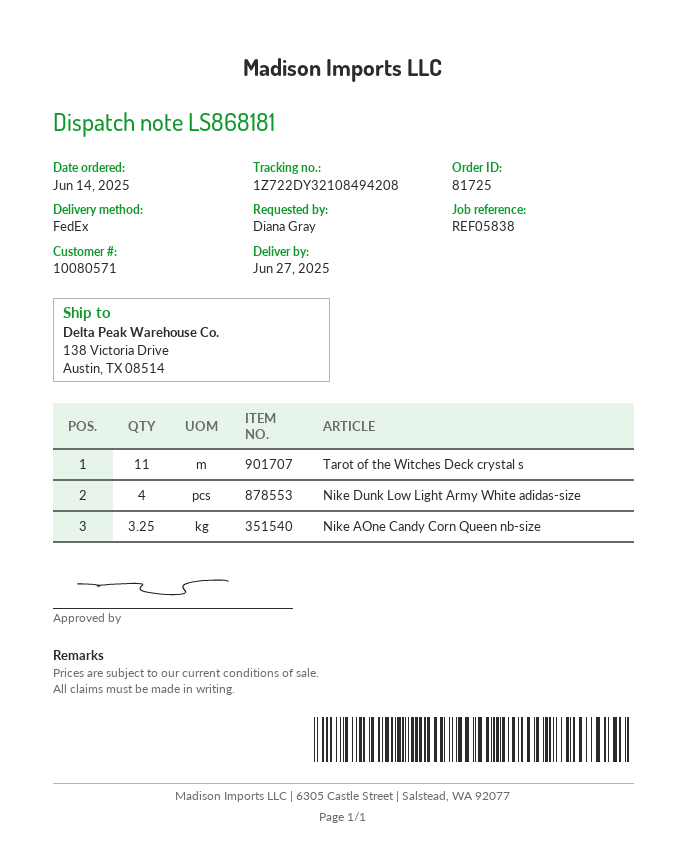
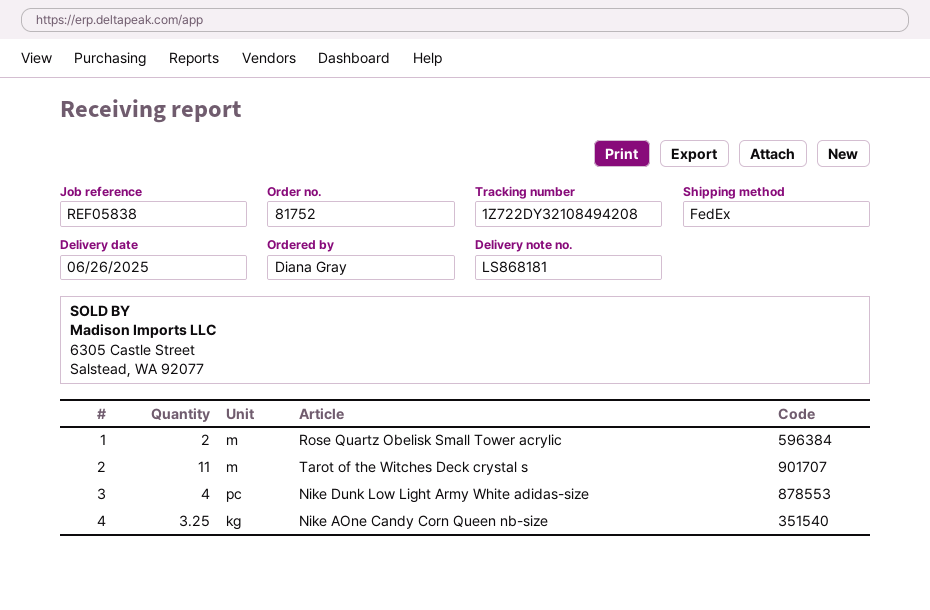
order number: 81725 -> 81752
delivery date: 2025-06-27 -> 2025-06-26
Rose Quartz Obelisk Small Tower acrylic: none -> 2

